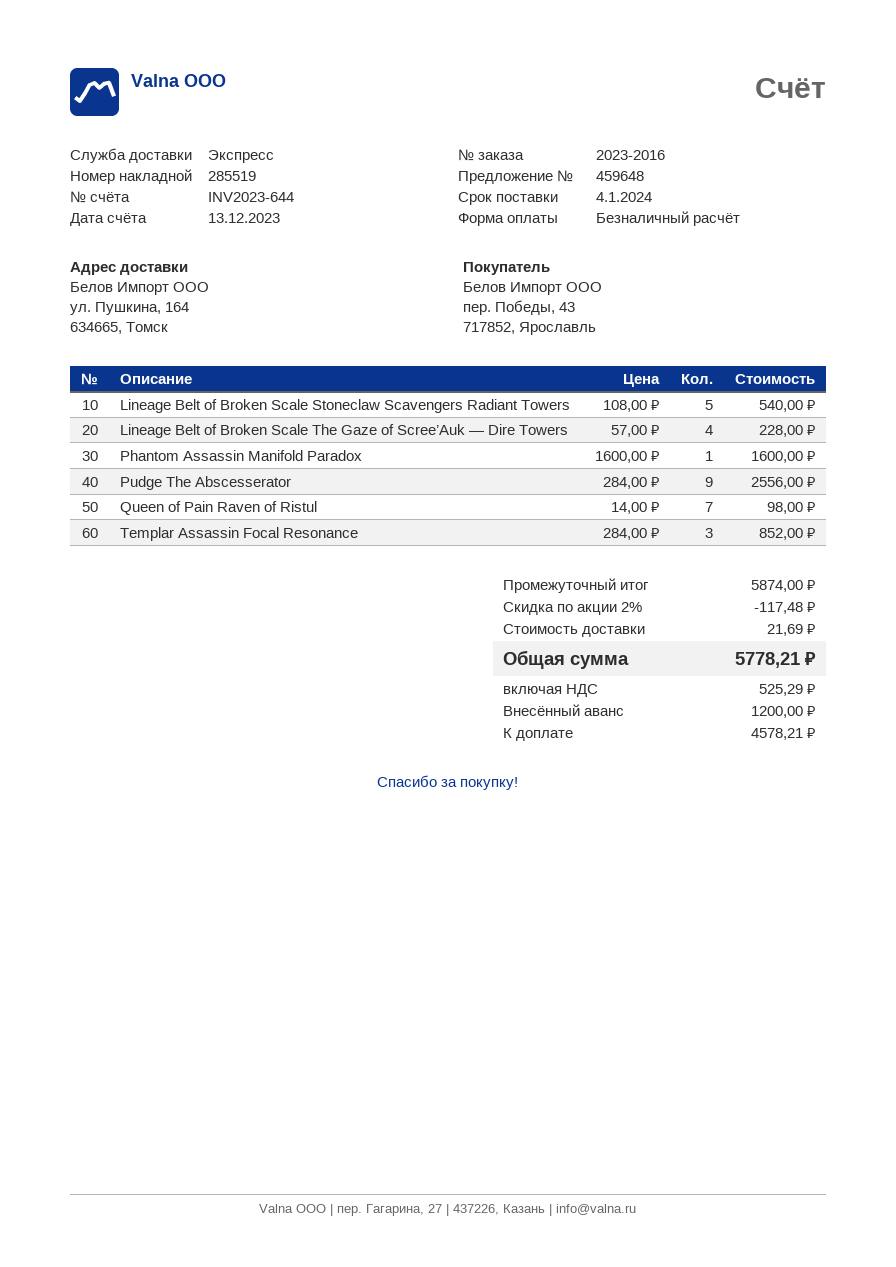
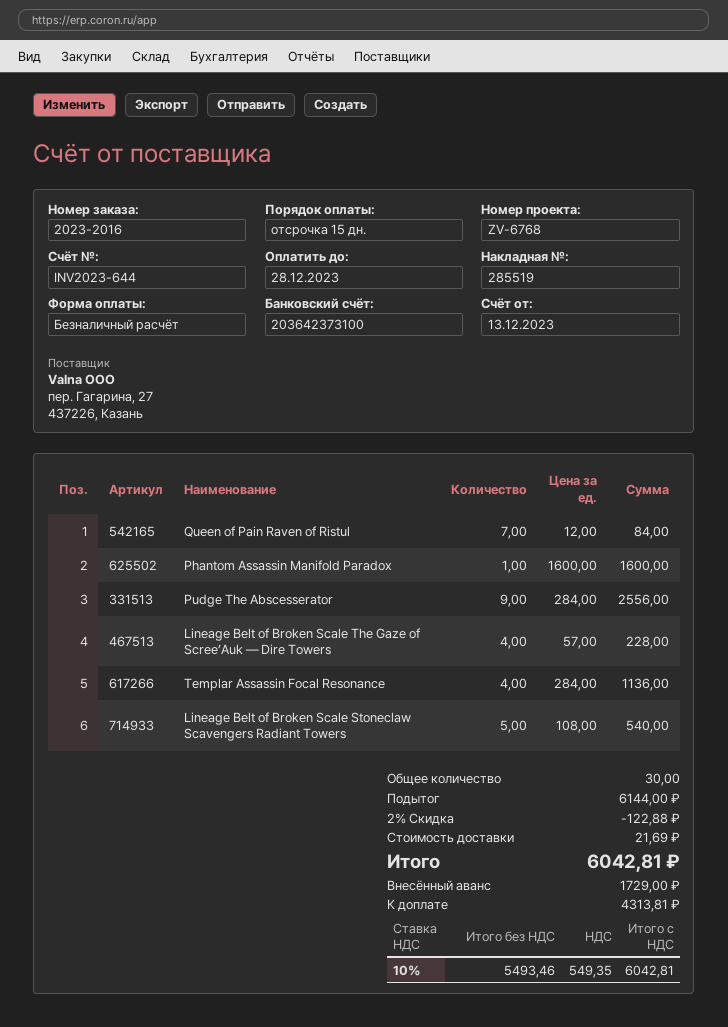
Queen of Pain Raven of Ristul: 7 x 14.00 = 98.00 -> 7 x 12.00 = 84.00
Templar Assassin Focal Resonance: 3 x 284.00 = 852.00 -> 4 x 284.00 = 1136.00
subtotal: 5874.00 -> 6144.00
discount: 2% = 117.48 -> 2% = 122.88
tax: 525.29 -> 549.35
total: 5778.21 -> 6042.81
deposit: 1200.00 -> 1729.00
balance: 4578.21 -> 4313.81

